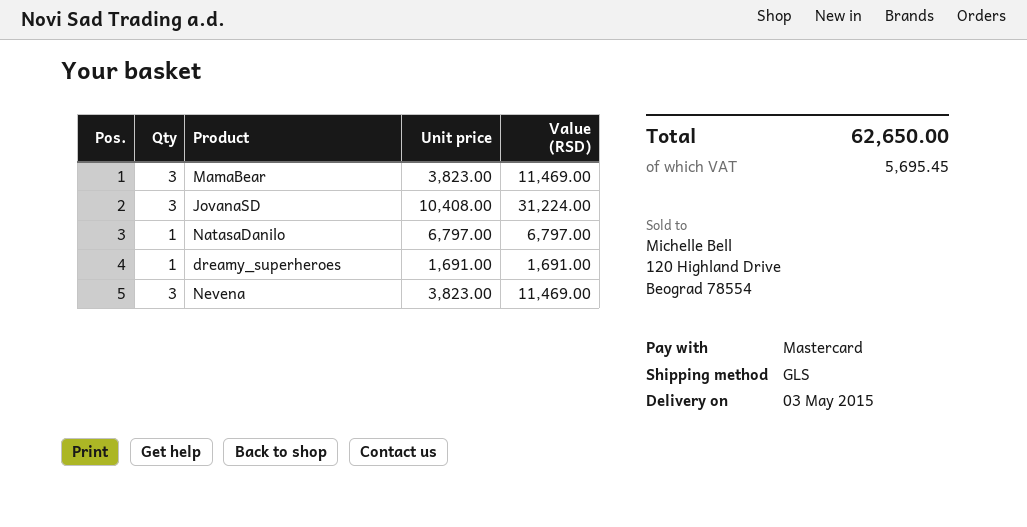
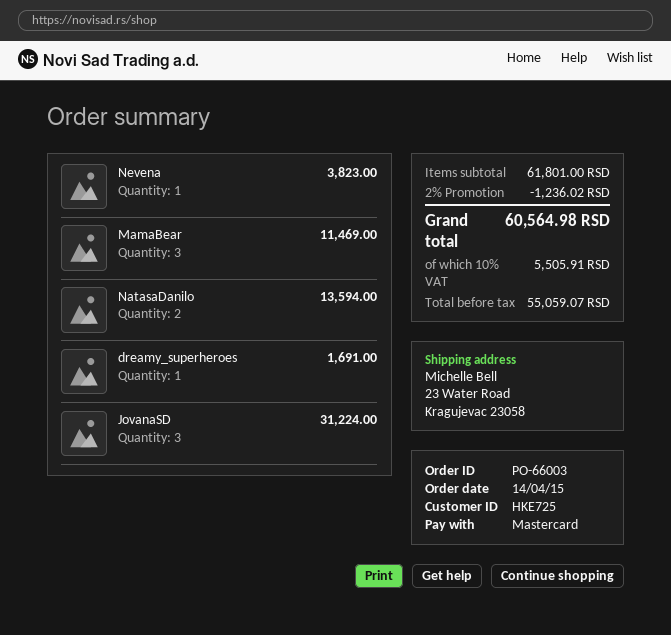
NatasaDanilo: 1 for 6797.00 -> 2 for 13594.00
Nevena: 3 for 11469.00 -> 1 for 3823.00
discount: none -> 2% = 1236.02
tax: 5695.45 -> 5505.91
total: 62650.00 -> 60564.98

